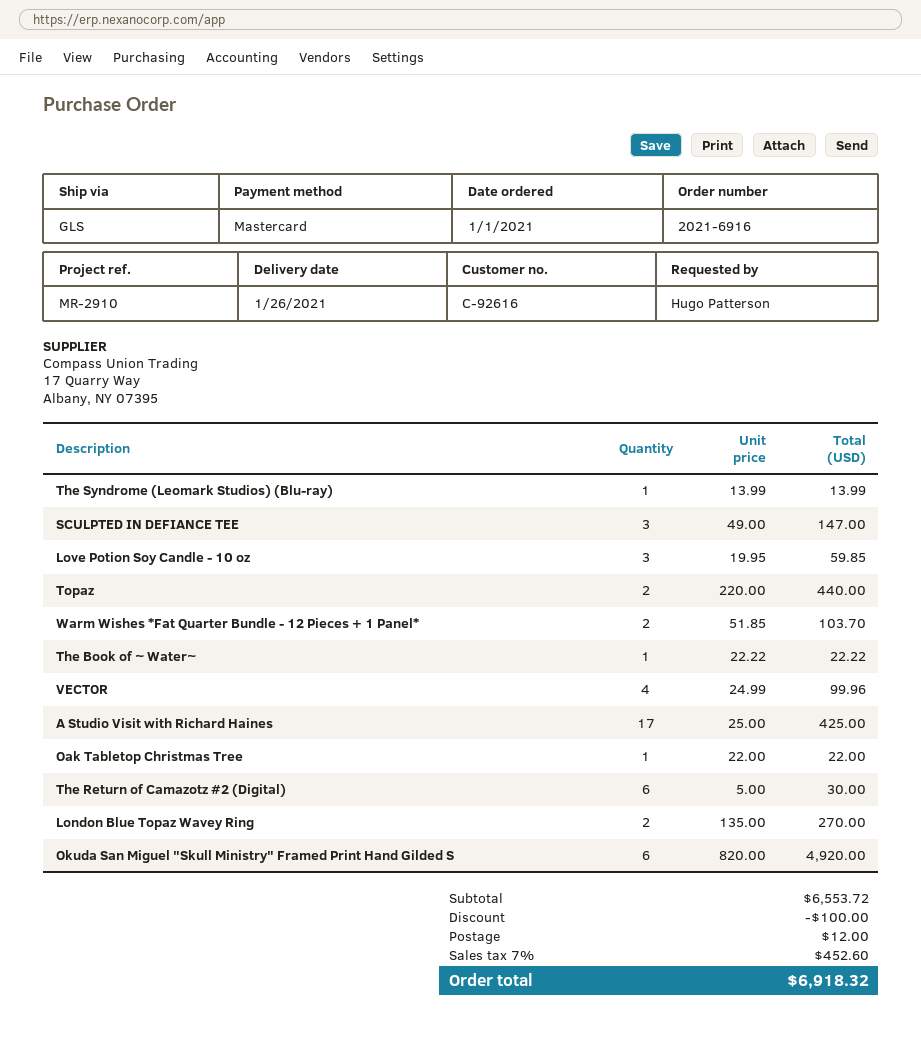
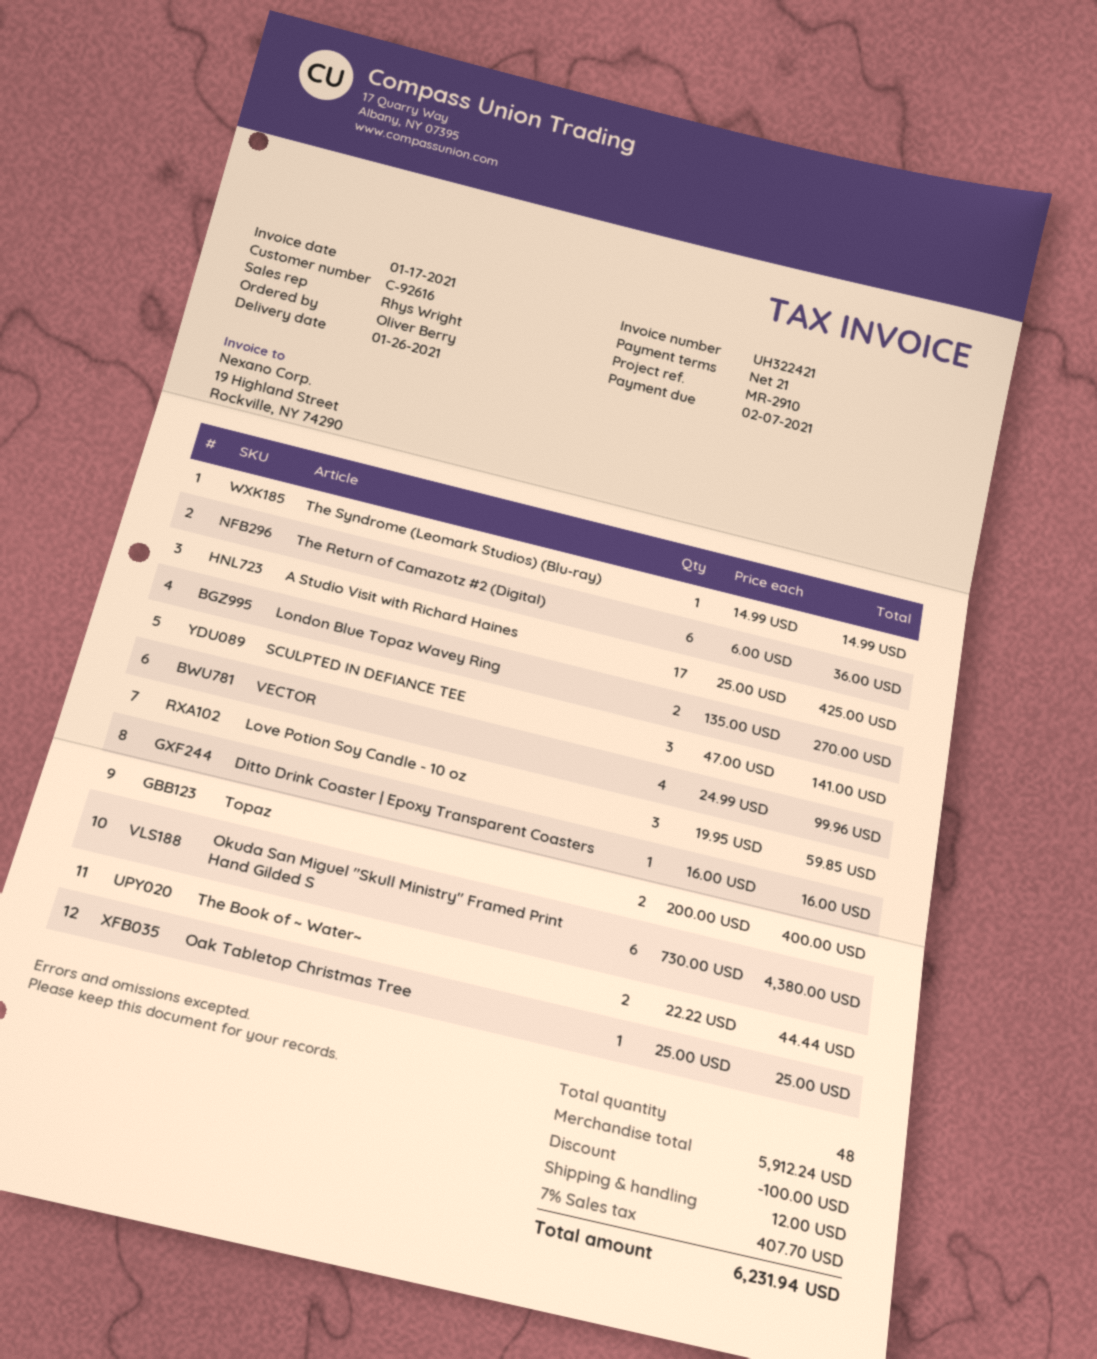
ordered by: Hugo Patterson -> Oliver Berry
The Syndrome (Leomark Studios) (Blu-ray): 1 x 13.99 = 13.99 -> 1 x 14.99 = 14.99
SCULPTED IN DEFIANCE TEE: 3 x 49.00 = 147.00 -> 3 x 47.00 = 141.00
Topaz: 2 x 220.00 = 440.00 -> 2 x 200.00 = 400.00
Warm Wishes *Fat Quarter Bundle - 12 Pieces + 1 Panel*: 2 x 51.85 = 103.70 -> none
The Book of ~ Water~: 1 x 22.22 = 22.22 -> 2 x 22.22 = 44.44
Oak Tabletop Christmas Tree: 1 x 22.00 = 22.00 -> 1 x 25.00 = 25.00
The Return of Camazotz #2 (Digital): 6 x 5.00 = 30.00 -> 6 x 6.00 = 36.00
Okuda San Miguel "Skull Ministry" Framed Print Hand Gilded S: 6 x 820.00 = 4920.00 -> 6 x 730.00 = 4380.00
Ditto Drink Coaster | Epoxy Transparent Coasters: none -> 1 x 16.00 = 16.00
subtotal: 6553.72 -> 5912.24
tax: 7% = 452.60 -> 7% = 407.70
total: 6918.32 -> 6231.94

